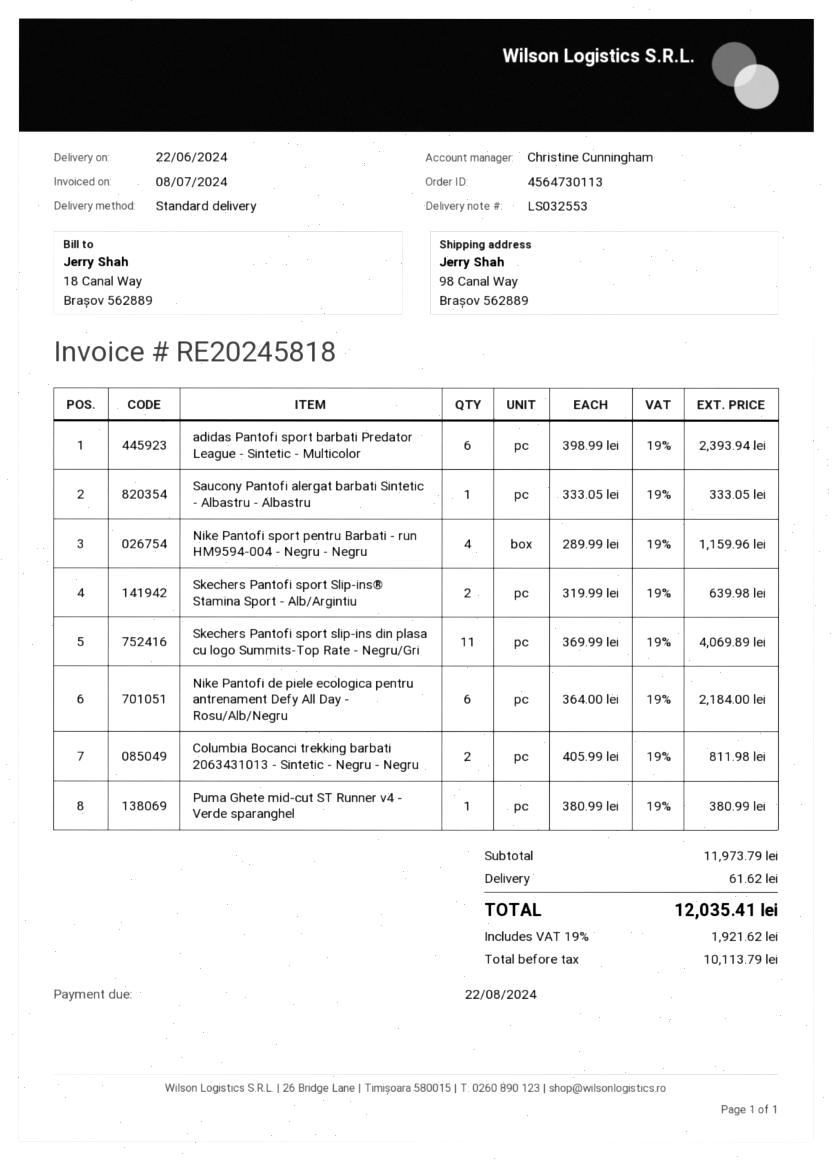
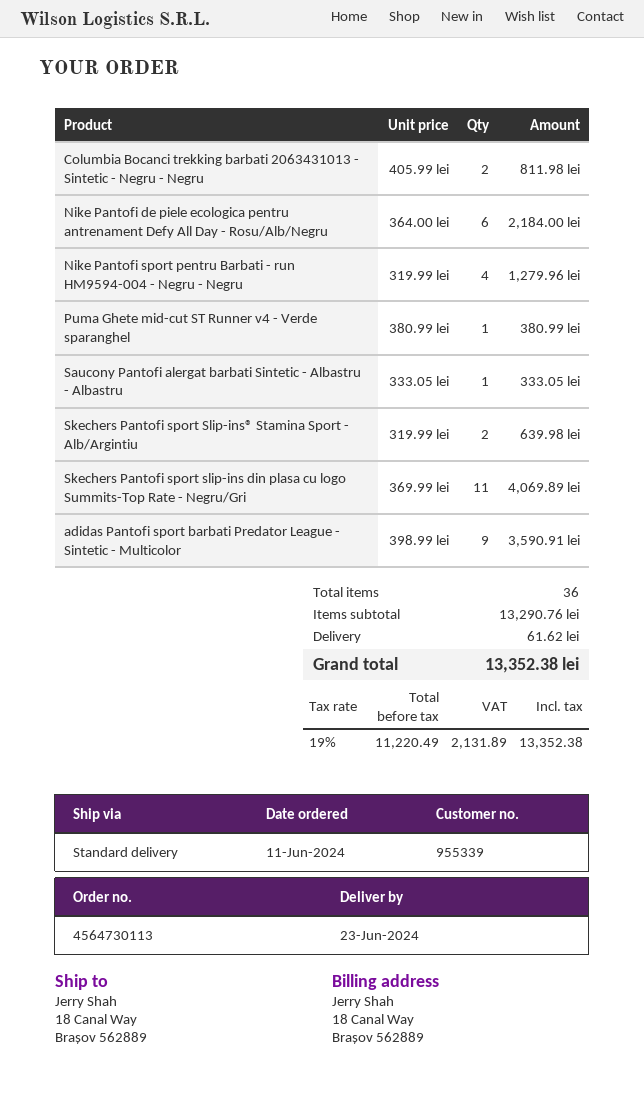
delivery date: 2024-06-22 -> 2024-06-23
ship to: 98 Canal Way, Brașov 562889 -> 18 Canal Way, Brașov 562889
adidas Pantofi sport barbati Predator League - Sintetic - Multicolor: 6 x 398.99 = 2393.94 -> 9 x 398.99 = 3590.91
Nike Pantofi sport pentru Barbati - run HM9594-004 - Negru - Negru: 4 x 289.99 = 1159.96 -> 4 x 319.99 = 1279.96
subtotal: 11973.79 -> 13290.76
net: 10113.79 -> 11220.49
tax: 19% = 1921.62 -> 19% = 2131.89
total: 12035.41 -> 13352.38

